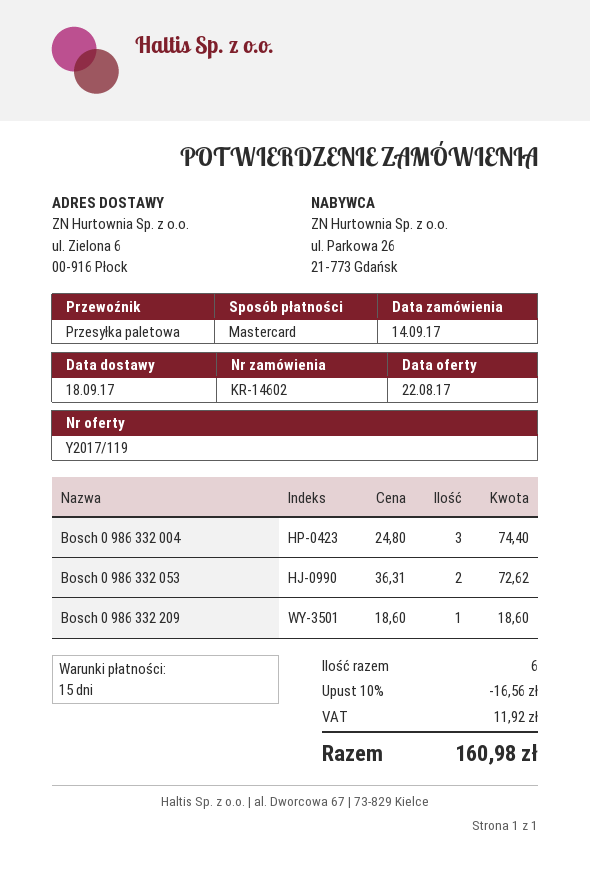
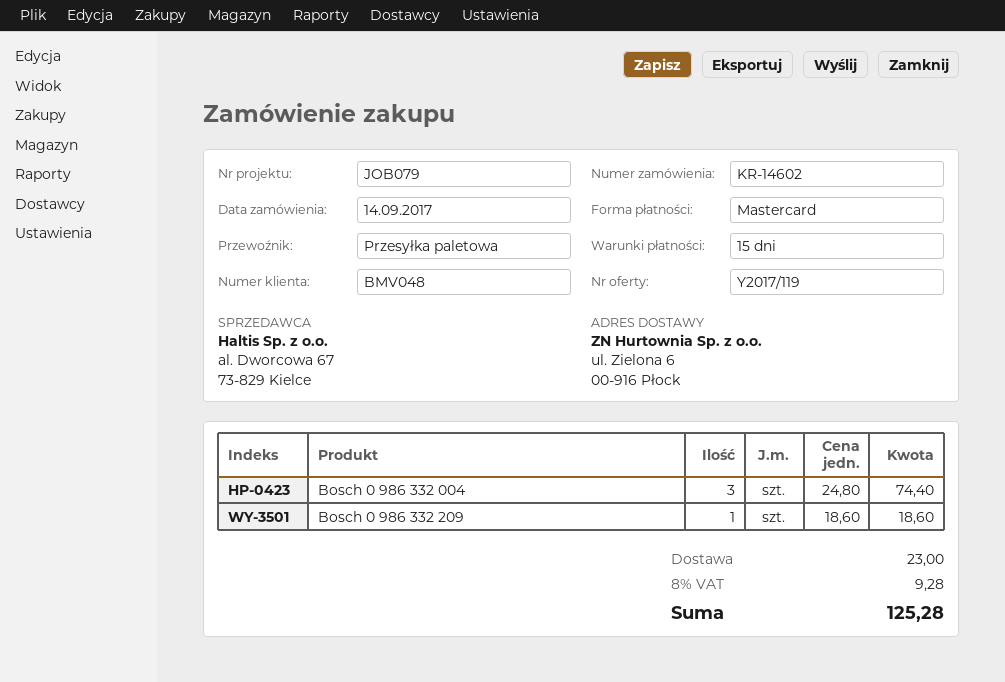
Bosch 0 986 332 053: 2 x 36.31 = 72.62 -> none
discount: 10% = 16.56 -> none
shipping: none -> 23.00
tax: 11.92 -> 9.28
total: 160.98 -> 125.28

